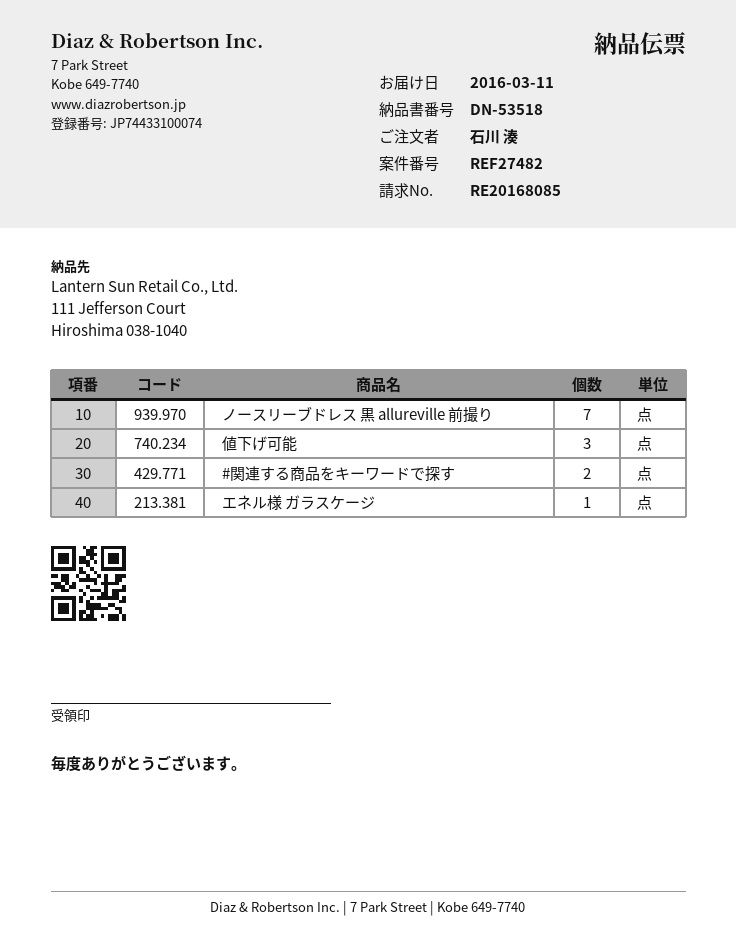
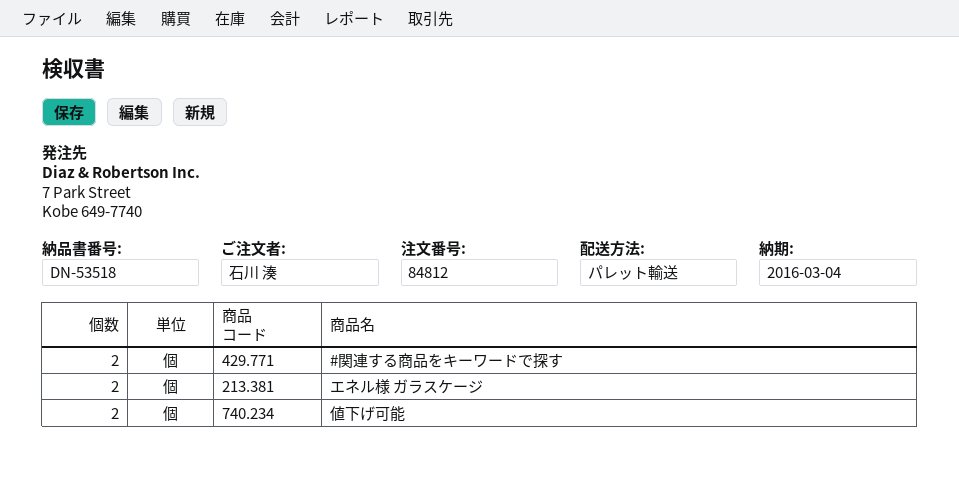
delivery date: 2016-03-11 -> 2016-03-04
ノースリーブドレス 黒 allureville 前撮り: 7 -> none
値下げ可能: 3 -> 2
エネル様 ガラスケージ: 1 -> 2

